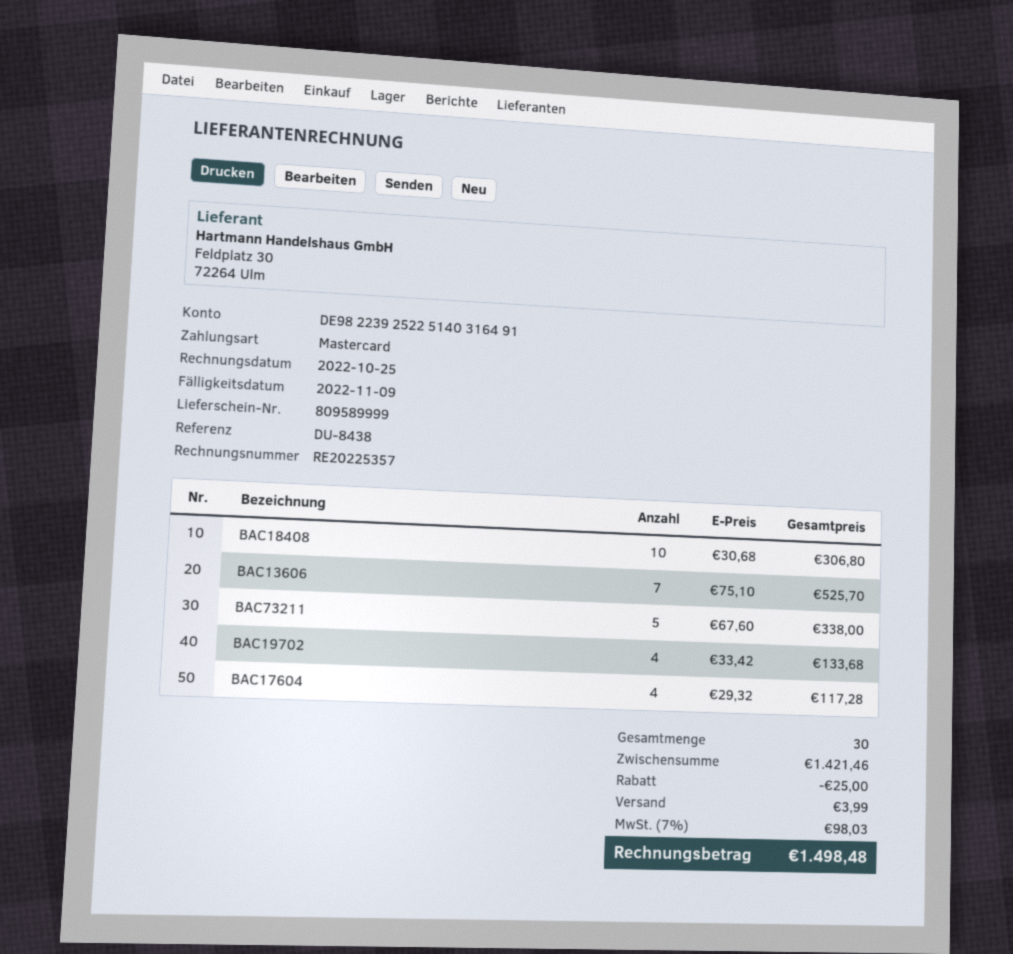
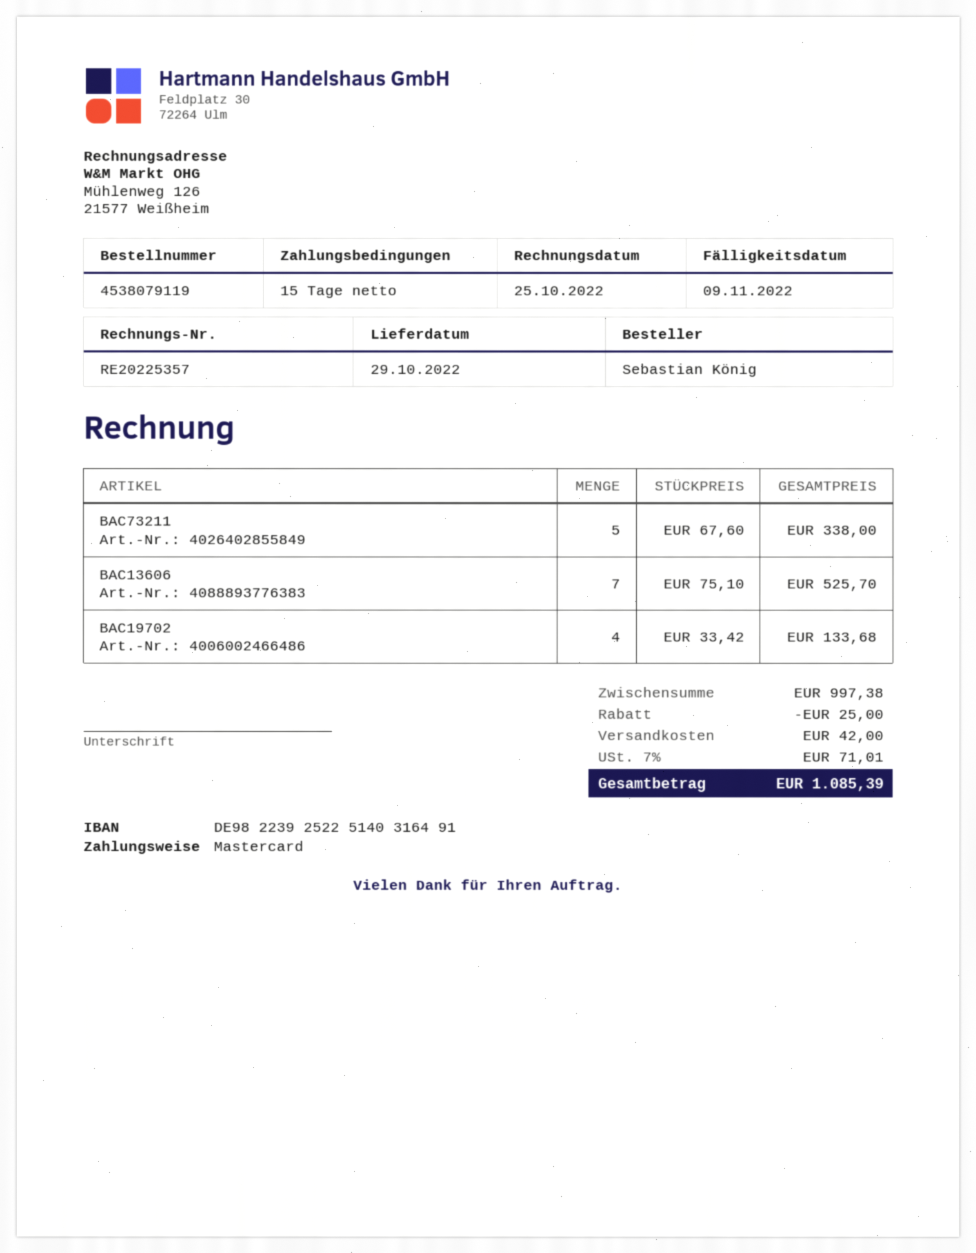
BAC18408: 10 x 30.68 = 306.80 -> none
BAC17604: 4 x 29.32 = 117.28 -> none
subtotal: 1421.46 -> 997.38
shipping: 3.99 -> 42.00
tax: 7% = 98.03 -> 7% = 71.01
total: 1498.48 -> 1085.39

